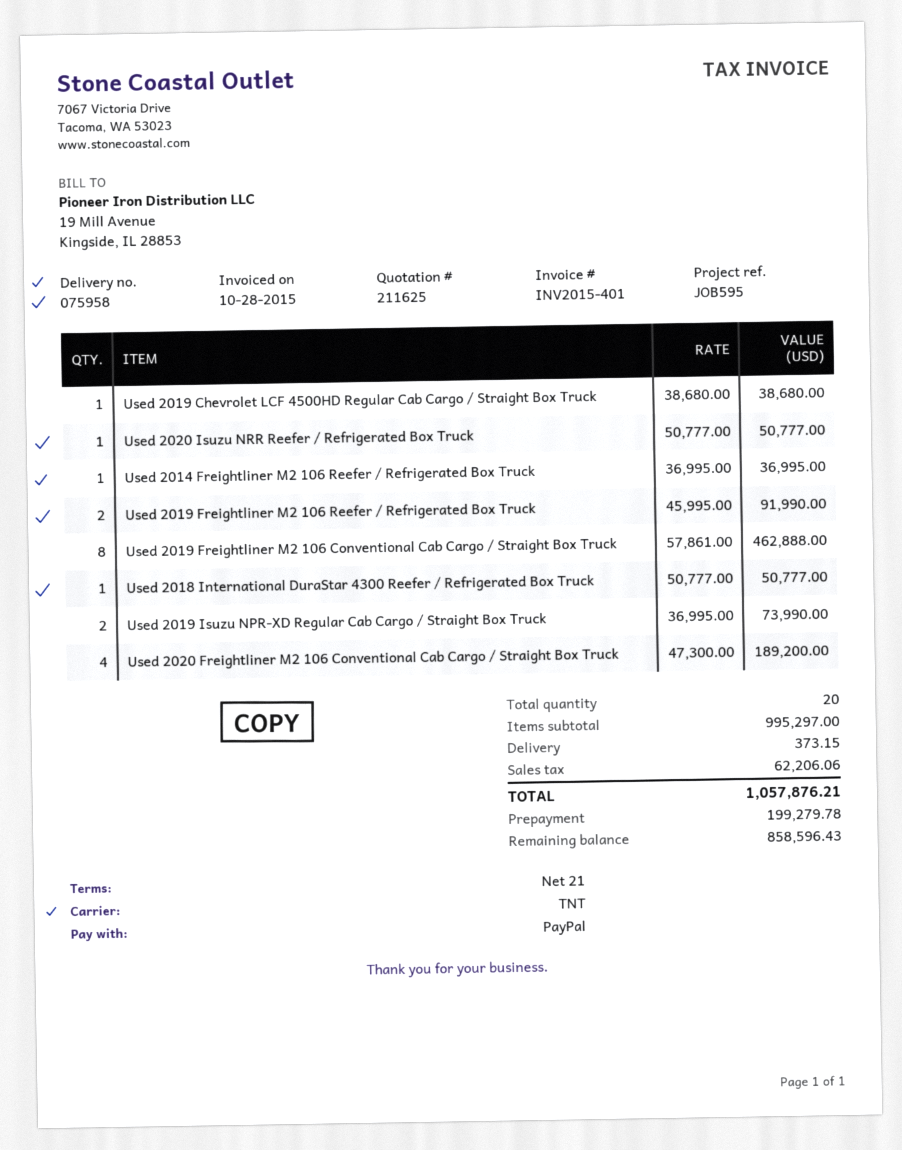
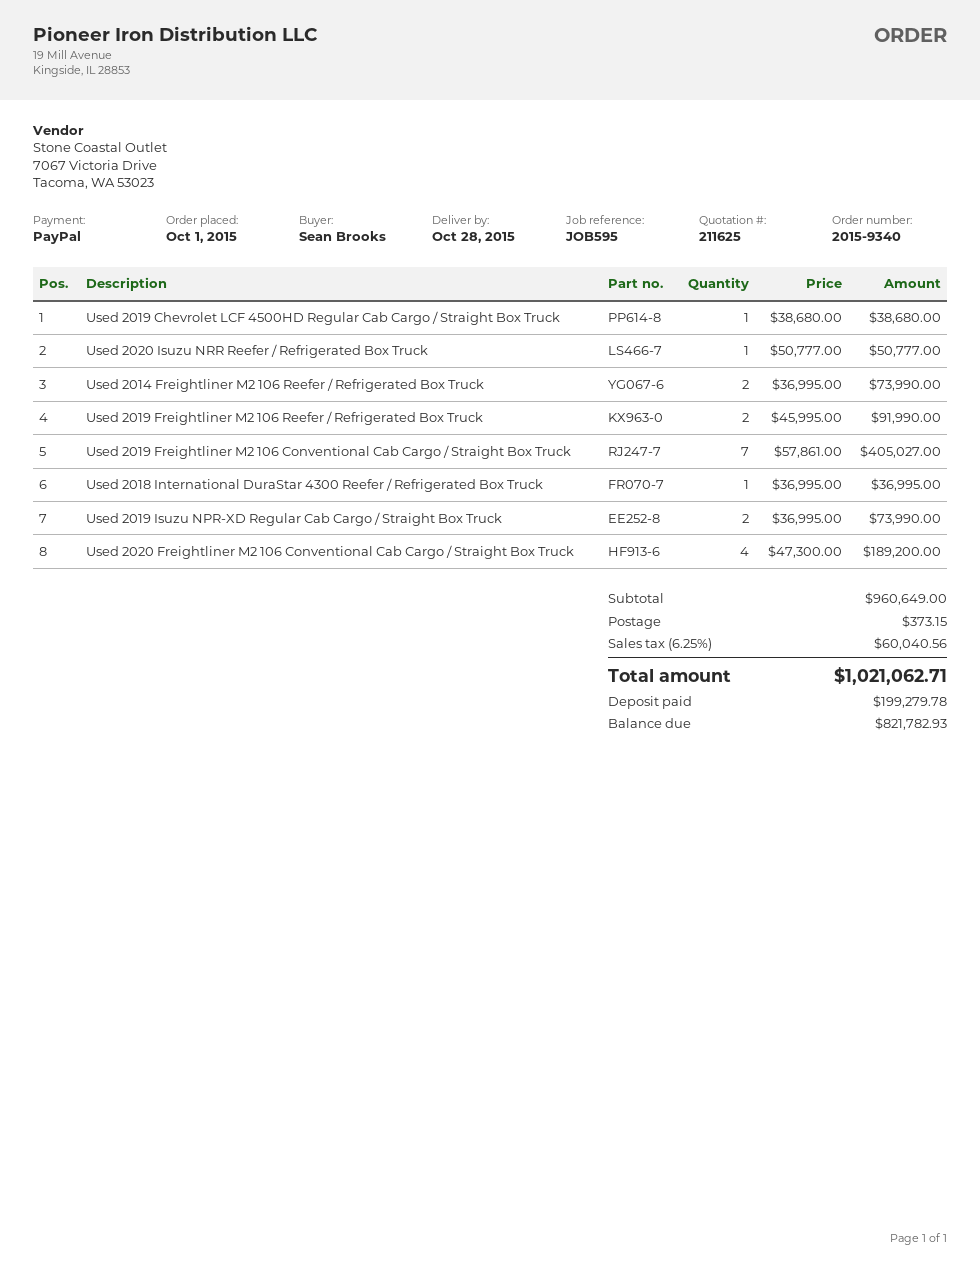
Used 2014 Freightliner M2 106 Reefer / Refrigerated Box Truck: 1 x 36995.00 = 36995.00 -> 2 x 36995.00 = 73990.00
Used 2019 Freightliner M2 106 Conventional Cab Cargo / Straight Box Truck: 8 x 57861.00 = 462888.00 -> 7 x 57861.00 = 405027.00
Used 2018 International DuraStar 4300 Reefer / Refrigerated Box Truck: 1 x 50777.00 = 50777.00 -> 1 x 36995.00 = 36995.00
subtotal: 995297.00 -> 960649.00
tax: 62206.06 -> 60040.56
total: 1057876.21 -> 1021062.71
balance: 858596.43 -> 821782.93

